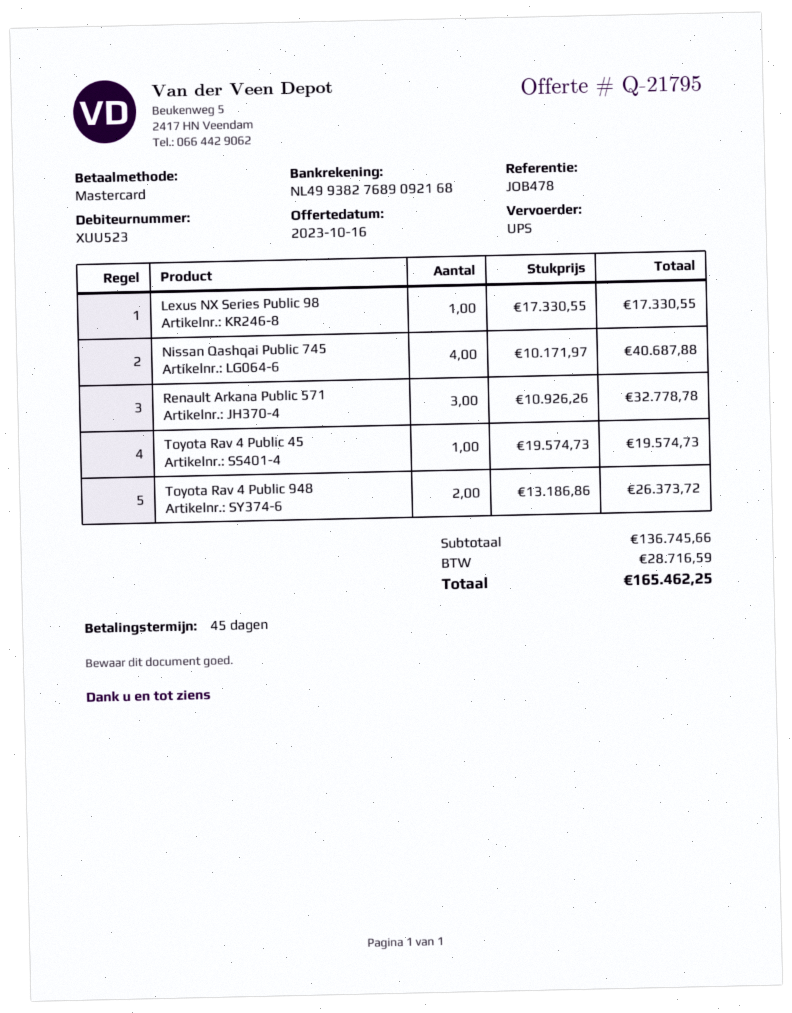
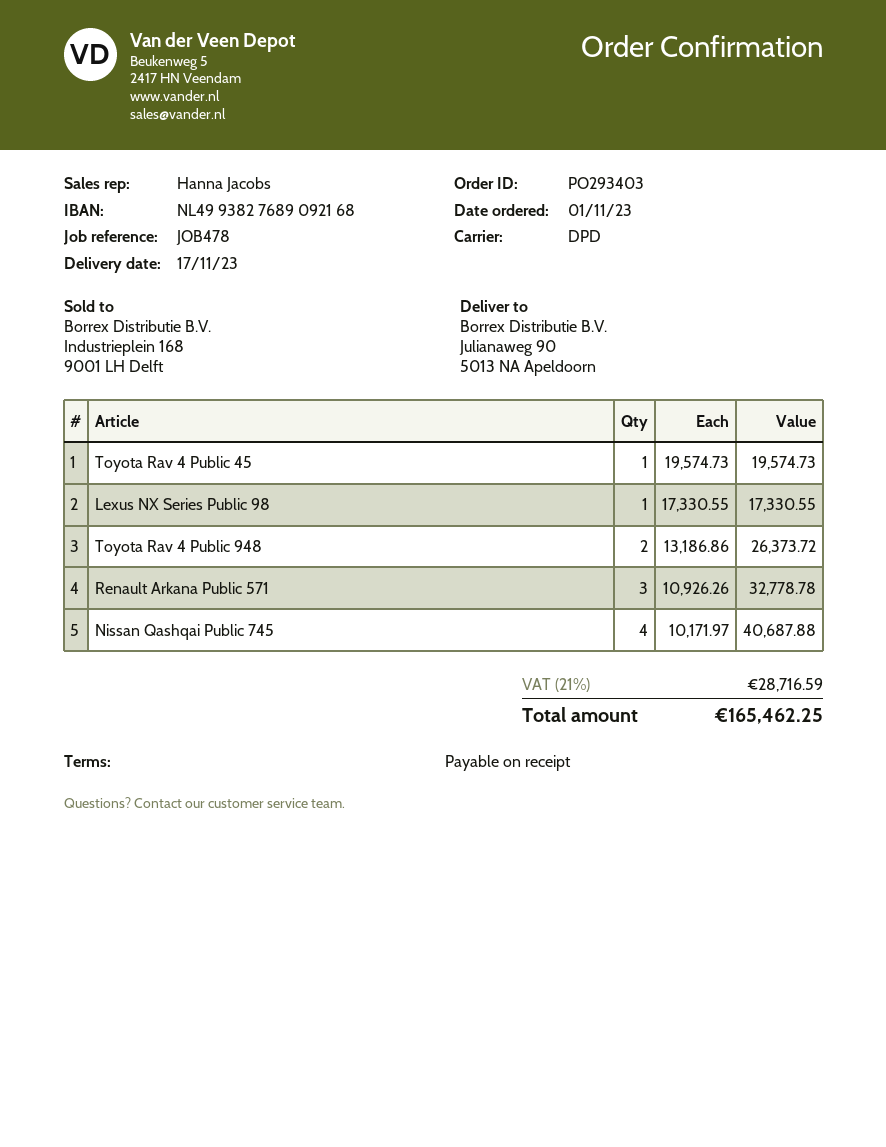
payment terms: 45 days -> on receipt
shipping method: UPS -> DPD

